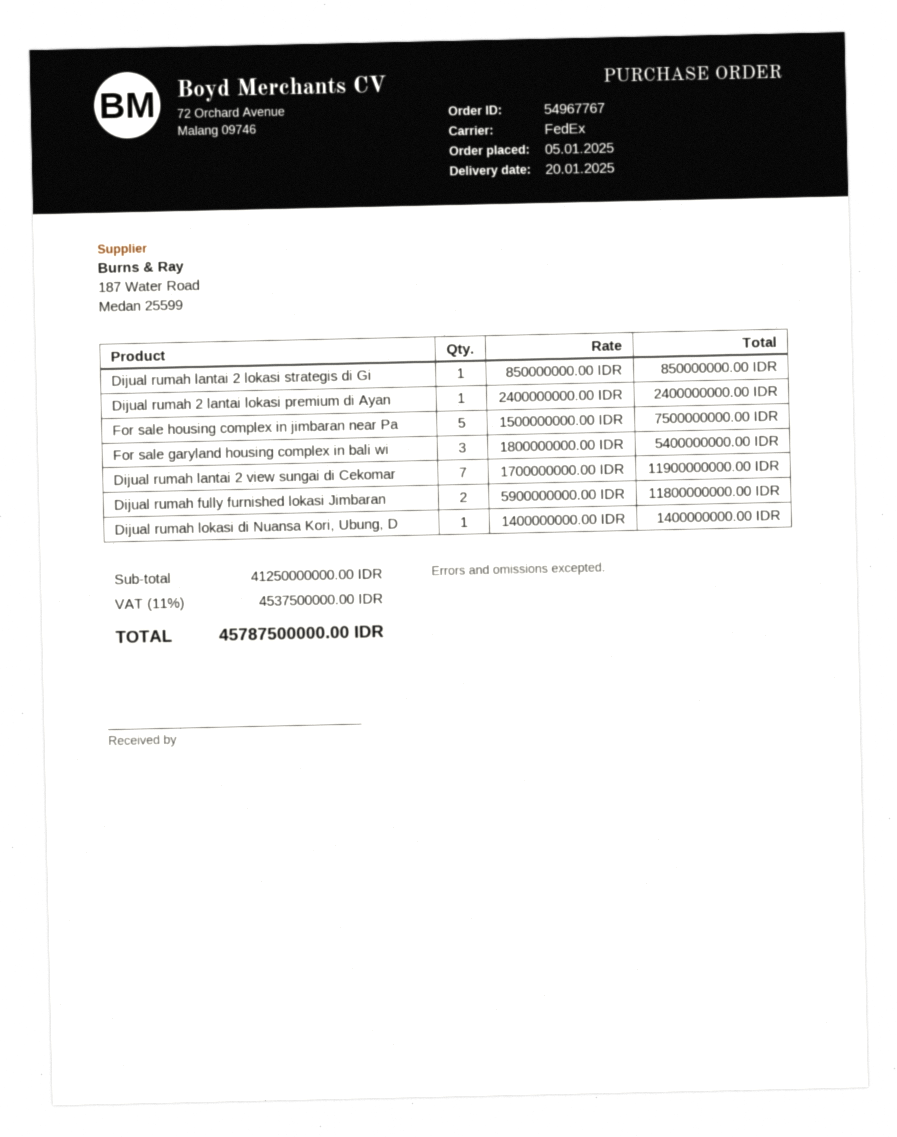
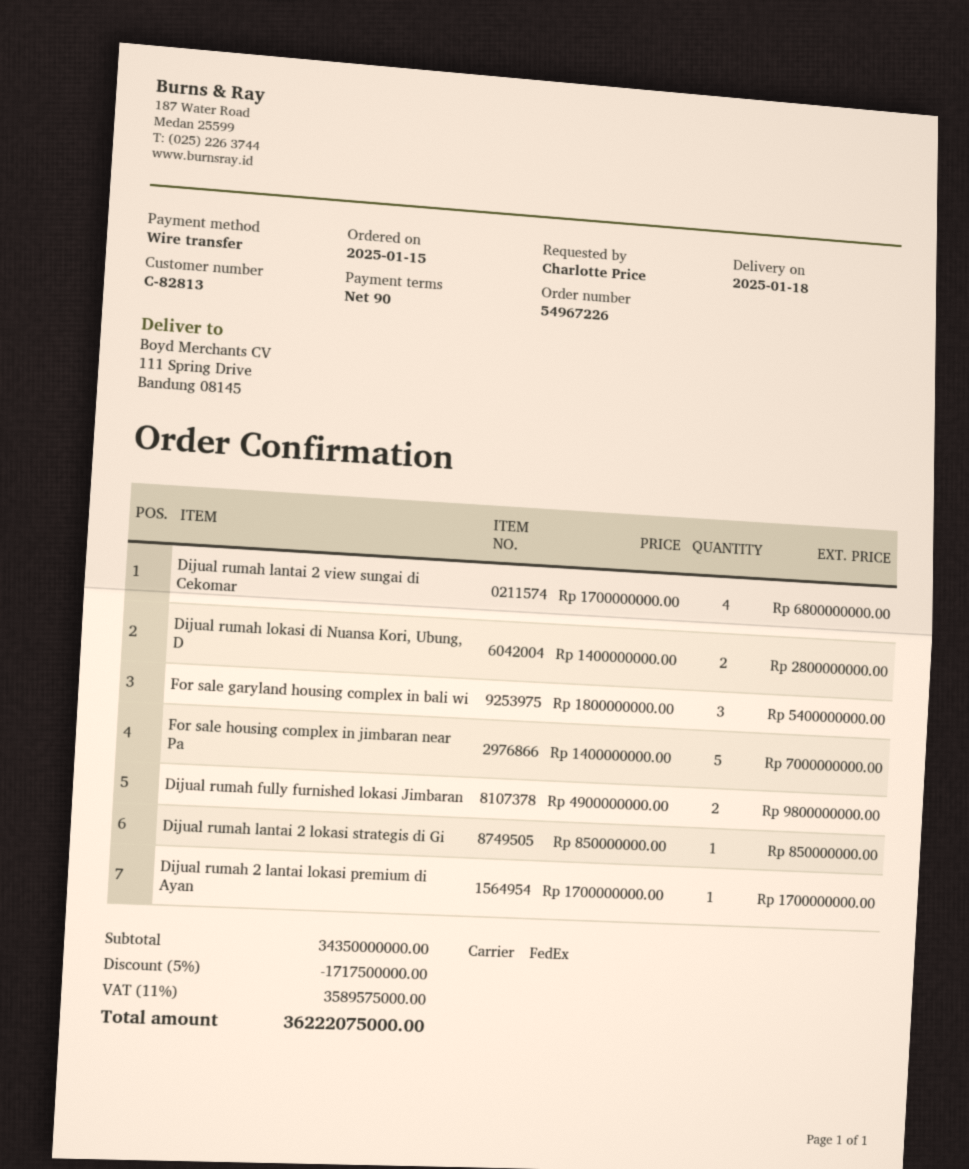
order number: 54967767 -> 54967226
order date: 2025-01-05 -> 2025-01-15
delivery date: 2025-01-20 -> 2025-01-18
Dijual rumah 2 lantai lokasi premium di Ayan: 1 x 2400000000.00 = 2400000000.00 -> 1 x 1700000000.00 = 1700000000.00
For sale housing complex in jimbaran near Pa: 5 x 1500000000.00 = 7500000000.00 -> 5 x 1400000000.00 = 7000000000.00
Dijual rumah lantai 2 view sungai di Cekomar: 7 x 1700000000.00 = 11900000000.00 -> 4 x 1700000000.00 = 6800000000.00
Dijual rumah fully furnished lokasi Jimbaran: 2 x 5900000000.00 = 11800000000.00 -> 2 x 4900000000.00 = 9800000000.00
Dijual rumah lokasi di Nuansa Kori, Ubung, D: 1 x 1400000000.00 = 1400000000.00 -> 2 x 1400000000.00 = 2800000000.00
subtotal: 41250000000.00 -> 34350000000.00
discount: none -> 5% = 1717500000.00
tax: 11% = 4537500000.00 -> 11% = 3589575000.00
total: 45787500000.00 -> 36222075000.00

